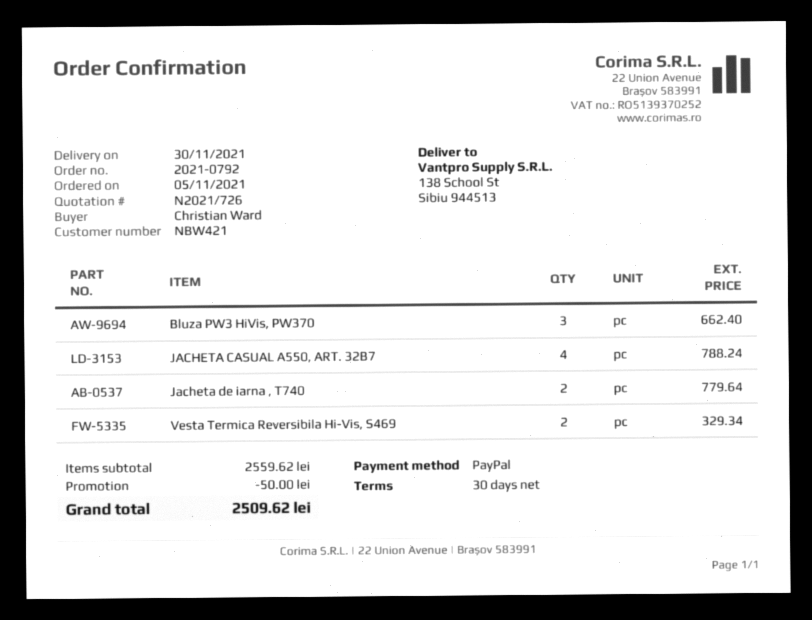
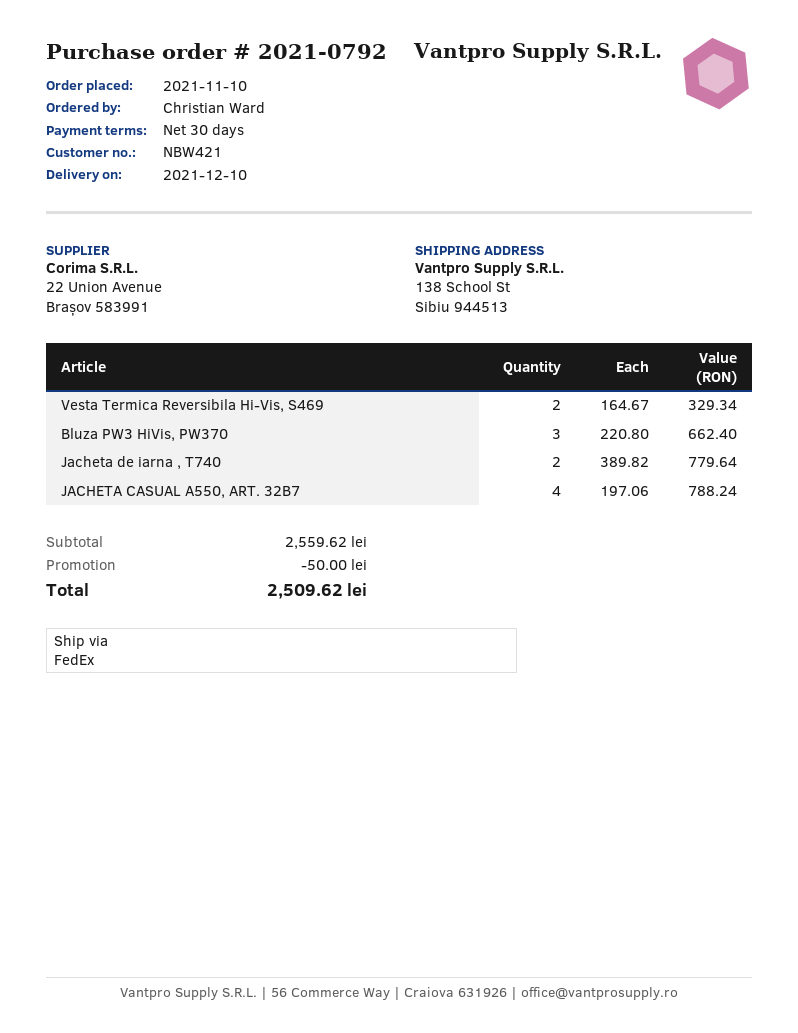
order date: 2021-11-05 -> 2021-11-10
delivery date: 2021-11-30 -> 2021-12-10

